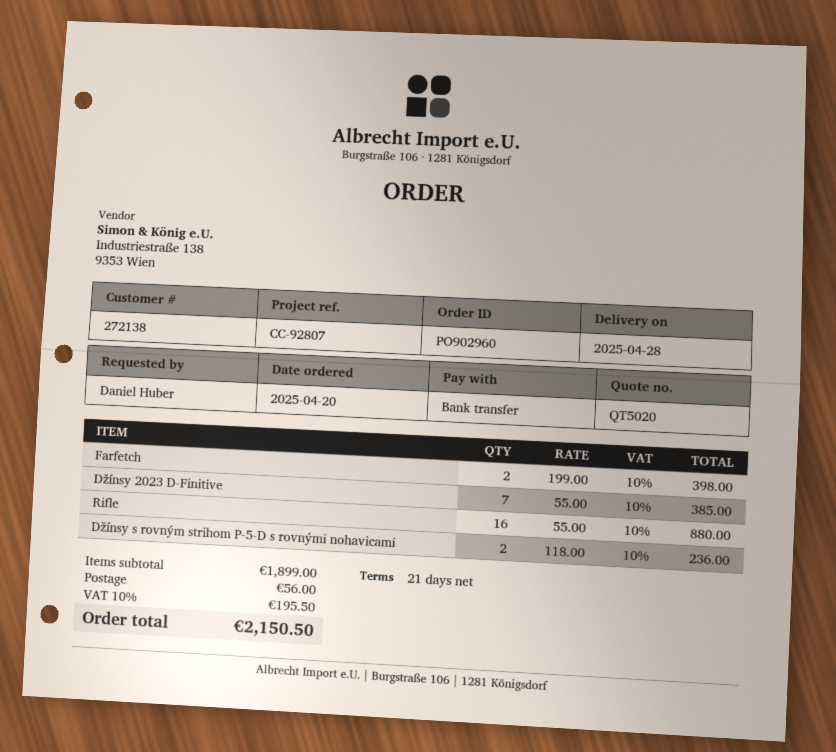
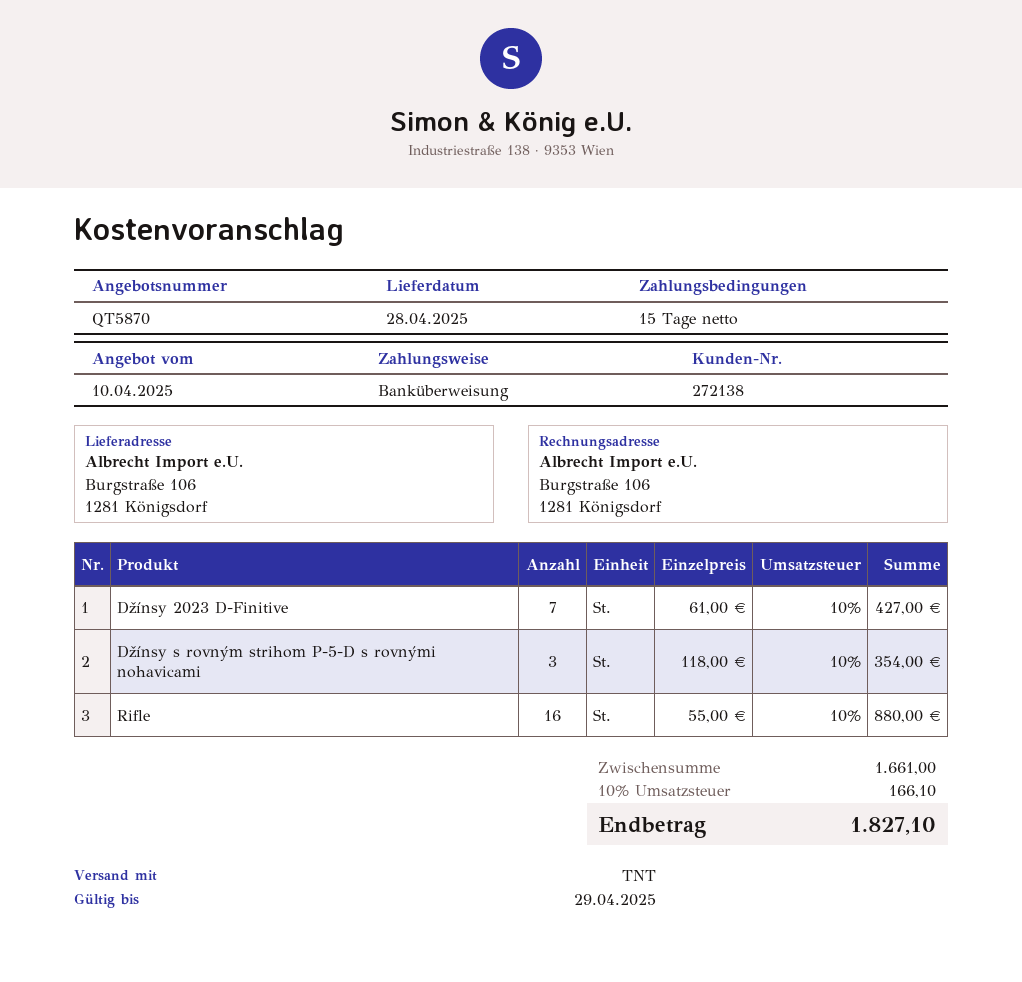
quote number: QT5020 -> QT5870
payment terms: 21 days -> 15 days
Farfetch: 2 x 199.00 = 398.00 -> none
Džínsy 2023 D-Finitive: 7 x 55.00 = 385.00 -> 7 x 61.00 = 427.00
Džínsy s rovným strihom P-5-D s rovnými nohavicami: 2 x 118.00 = 236.00 -> 3 x 118.00 = 354.00
subtotal: 1899.00 -> 1661.00
shipping: 56.00 -> none
tax: 10% = 195.50 -> 10% = 166.10
total: 2150.50 -> 1827.10

